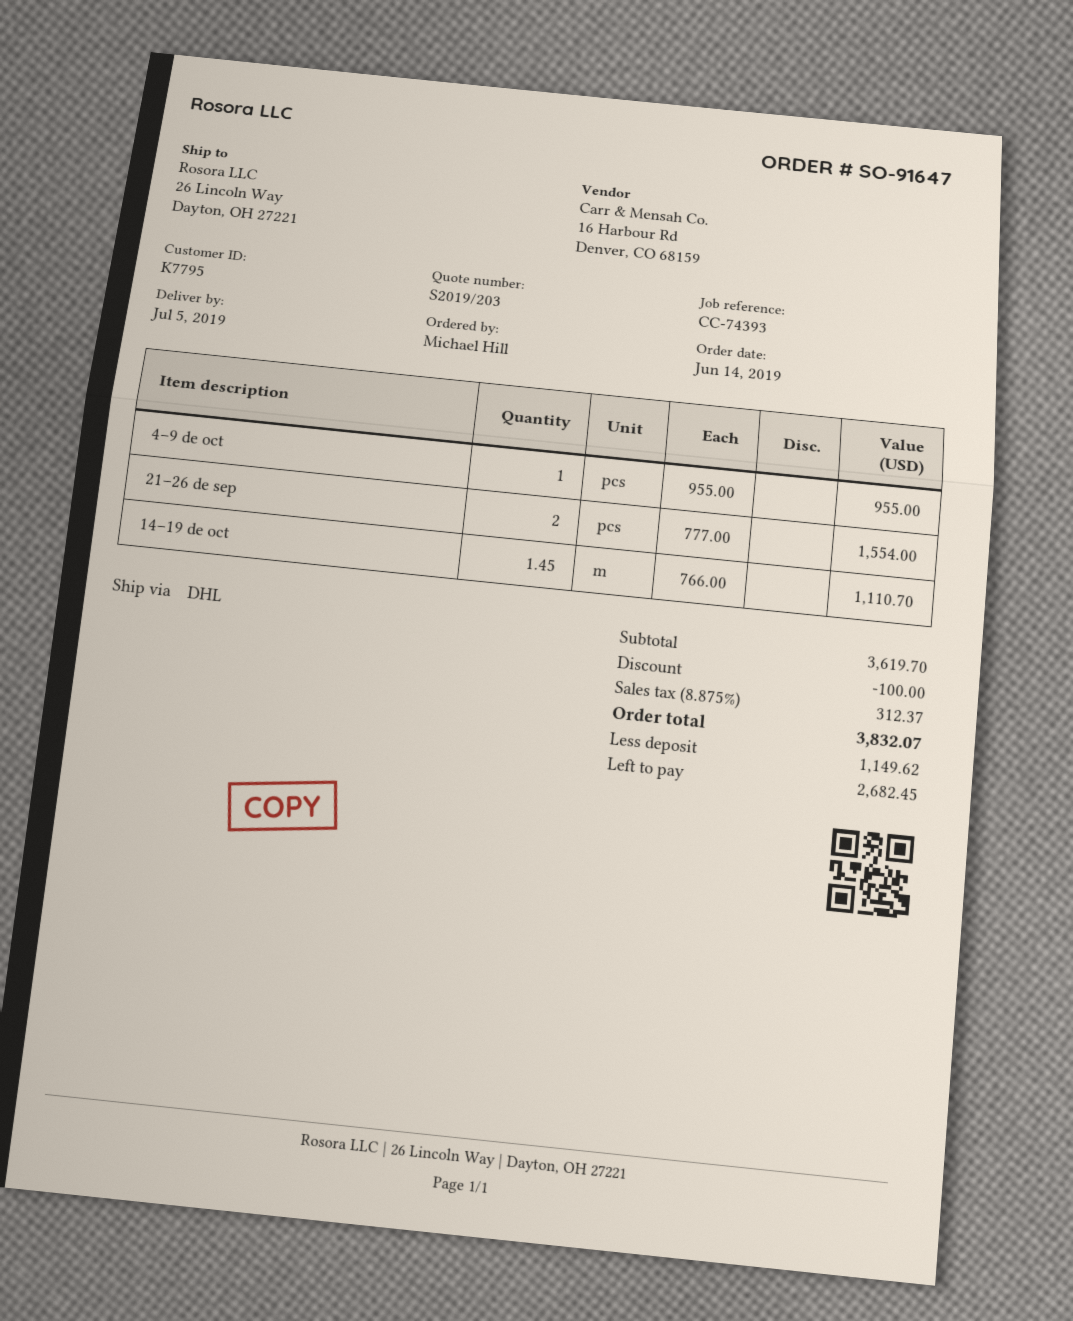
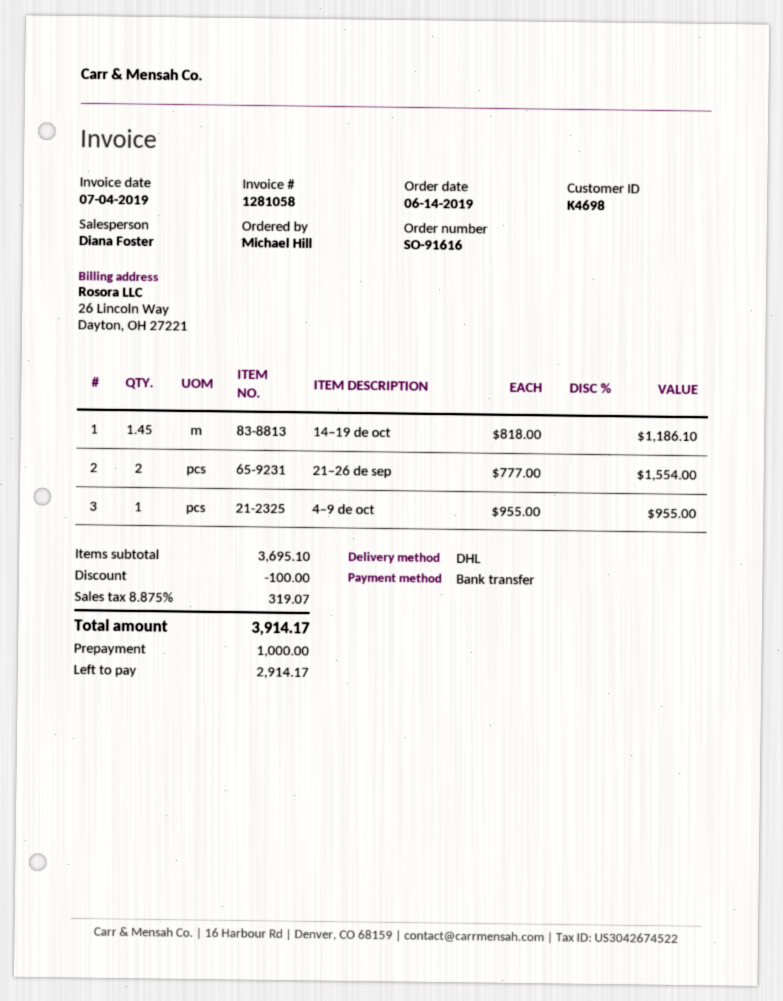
order number: SO-91647 -> SO-91616
customer number: K7795 -> K4698
14–19 de oct: 1.45 x 766.00 = 1110.70 -> 1.45 x 818.00 = 1186.10
subtotal: 3619.70 -> 3695.10
tax: 8.875% = 312.37 -> 8.875% = 319.07
total: 3832.07 -> 3914.17
deposit: 1149.62 -> 1000.00
balance: 2682.45 -> 2914.17

